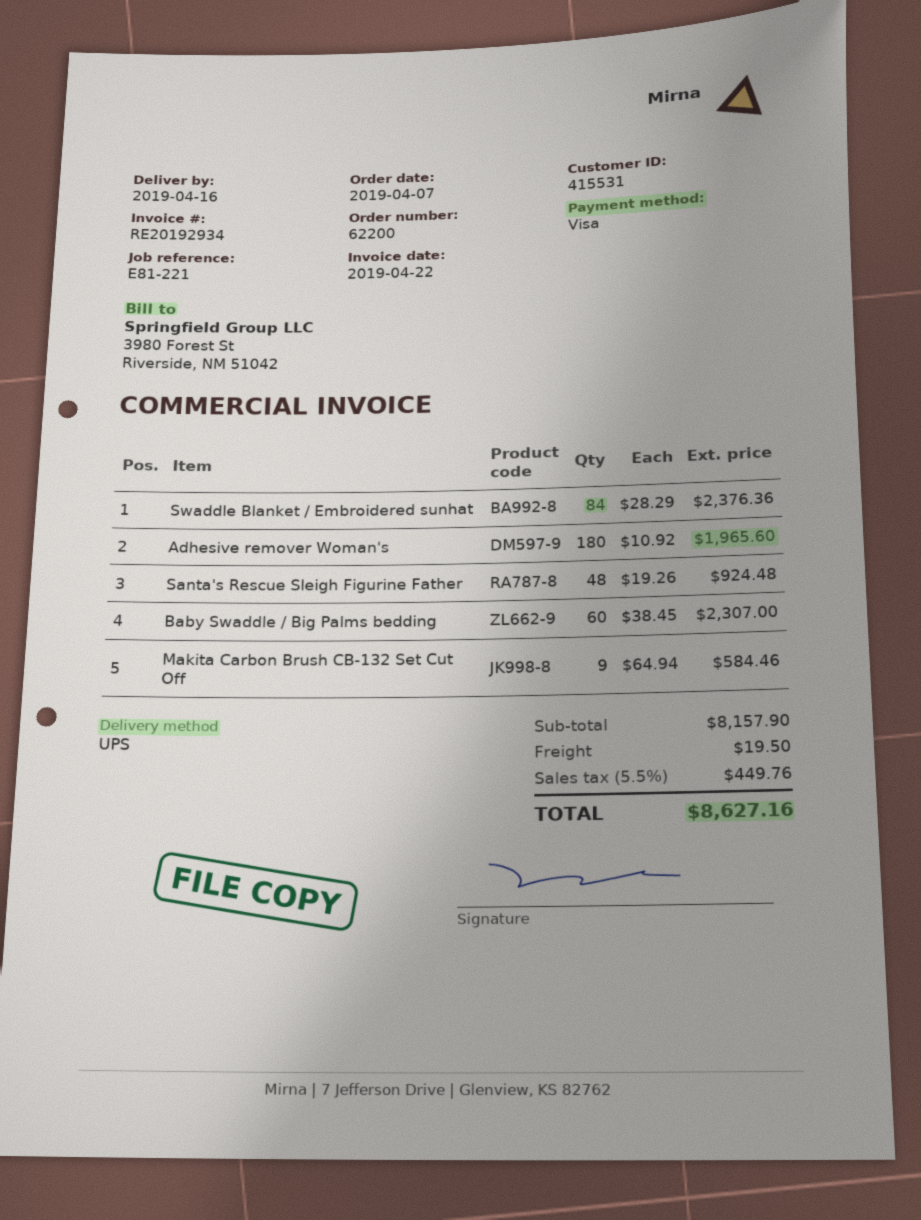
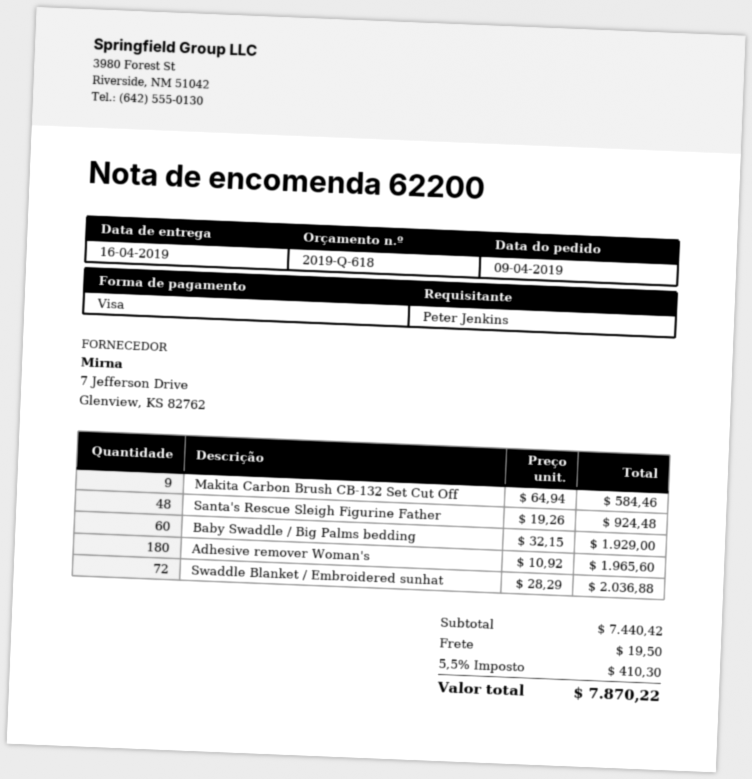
order date: 2019-04-07 -> 2019-04-09
Swaddle Blanket / Embroidered sunhat: 84 x 28.29 = 2376.36 -> 72 x 28.29 = 2036.88
Baby Swaddle / Big Palms bedding: 60 x 38.45 = 2307.00 -> 60 x 32.15 = 1929.00
subtotal: 8157.90 -> 7440.42
tax: 5.5% = 449.76 -> 5.5% = 410.30
total: 8627.16 -> 7870.22

